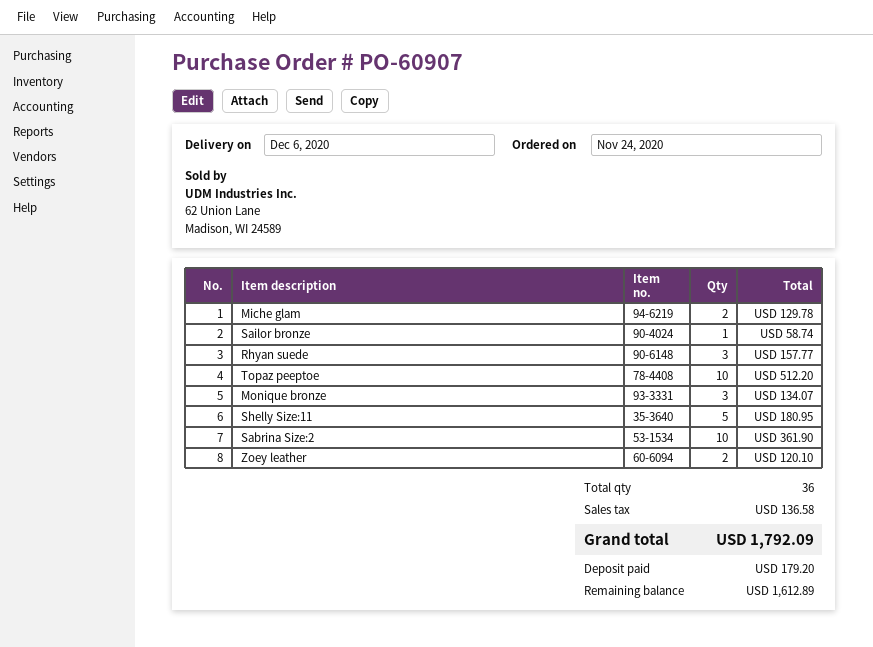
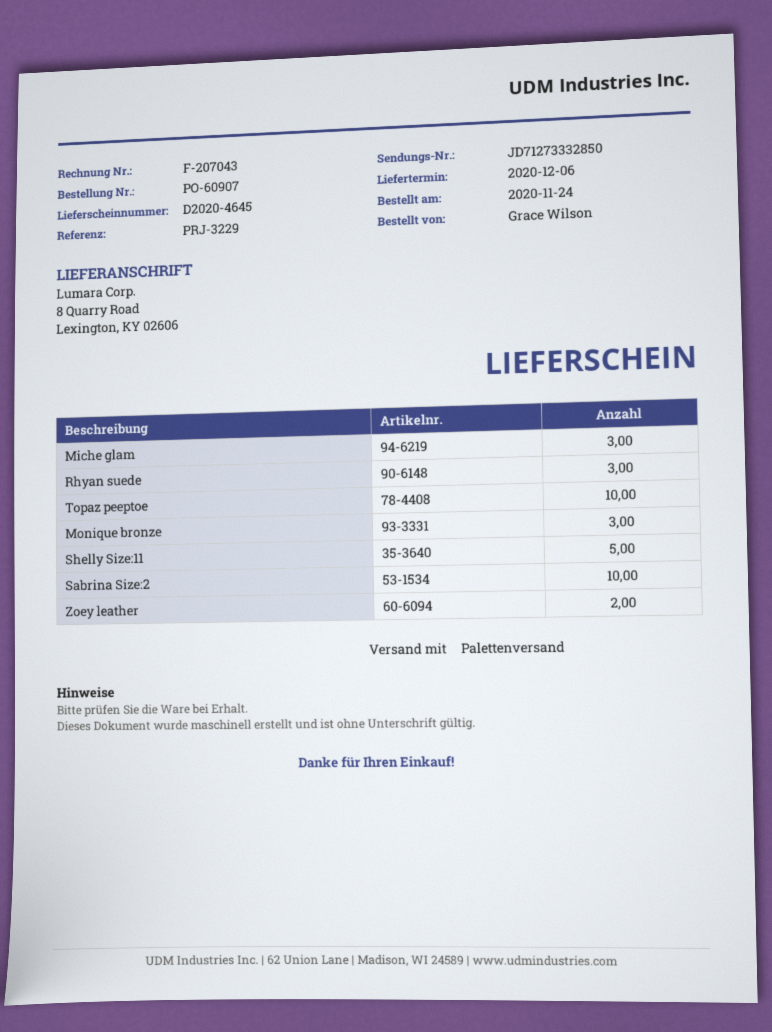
Miche glam: 2 -> 3
Sailor bronze: 1 -> none

